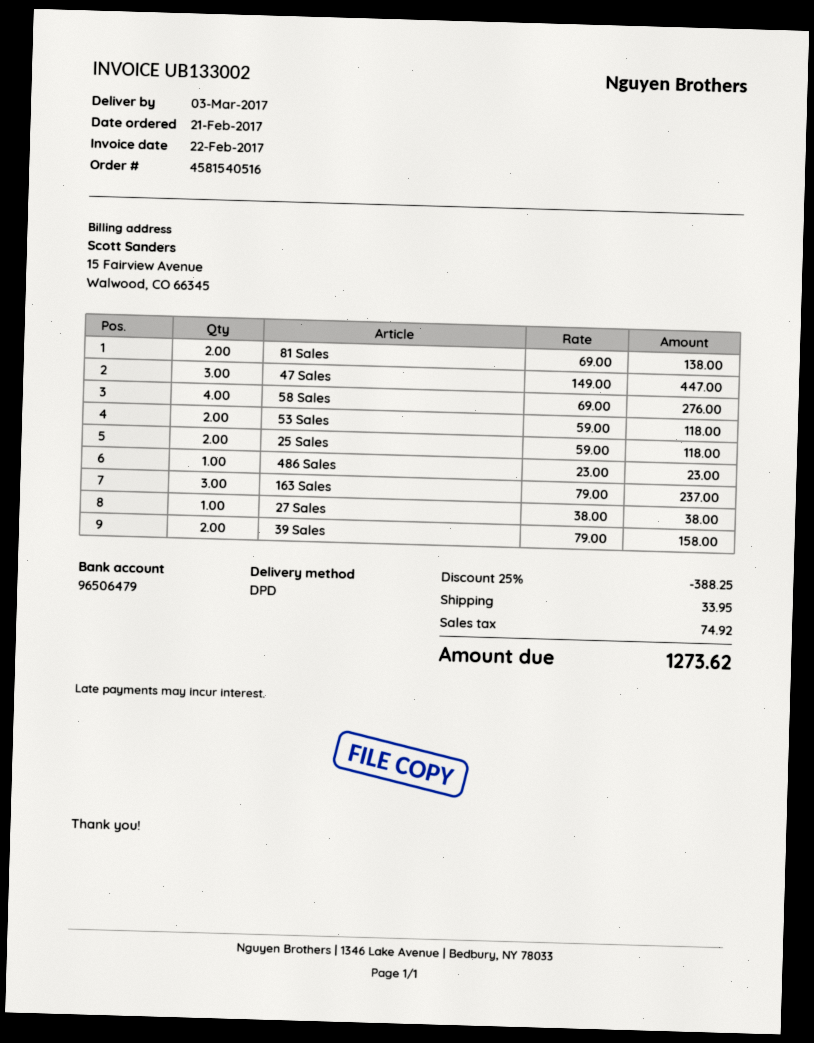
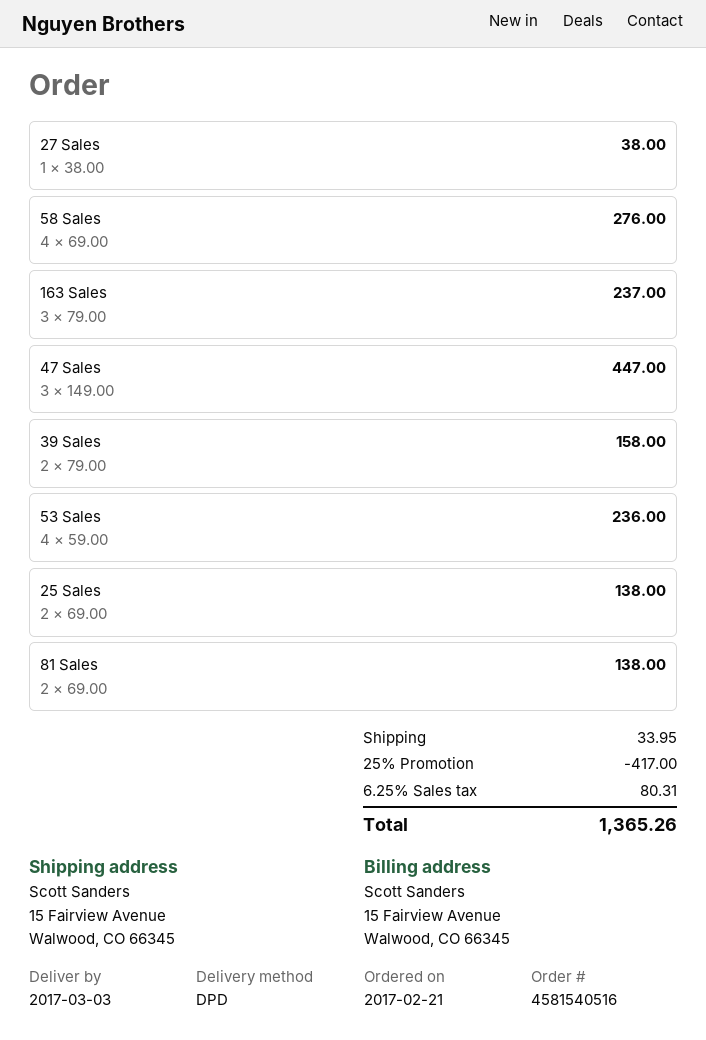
53 Sales: 2 x 59.00 = 118.00 -> 4 x 59.00 = 236.00
25 Sales: 2 x 59.00 = 118.00 -> 2 x 69.00 = 138.00
486 Sales: 1 x 23.00 = 23.00 -> none
discount: 25% = 388.25 -> 25% = 417.00
tax: 74.92 -> 80.31
total: 1273.62 -> 1365.26

